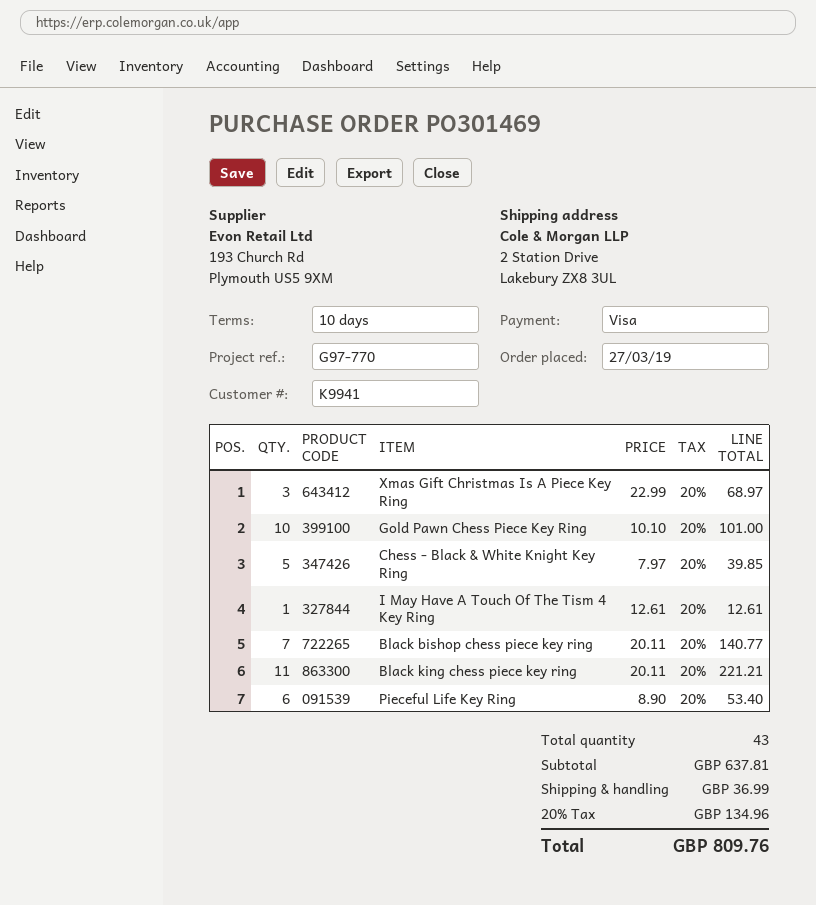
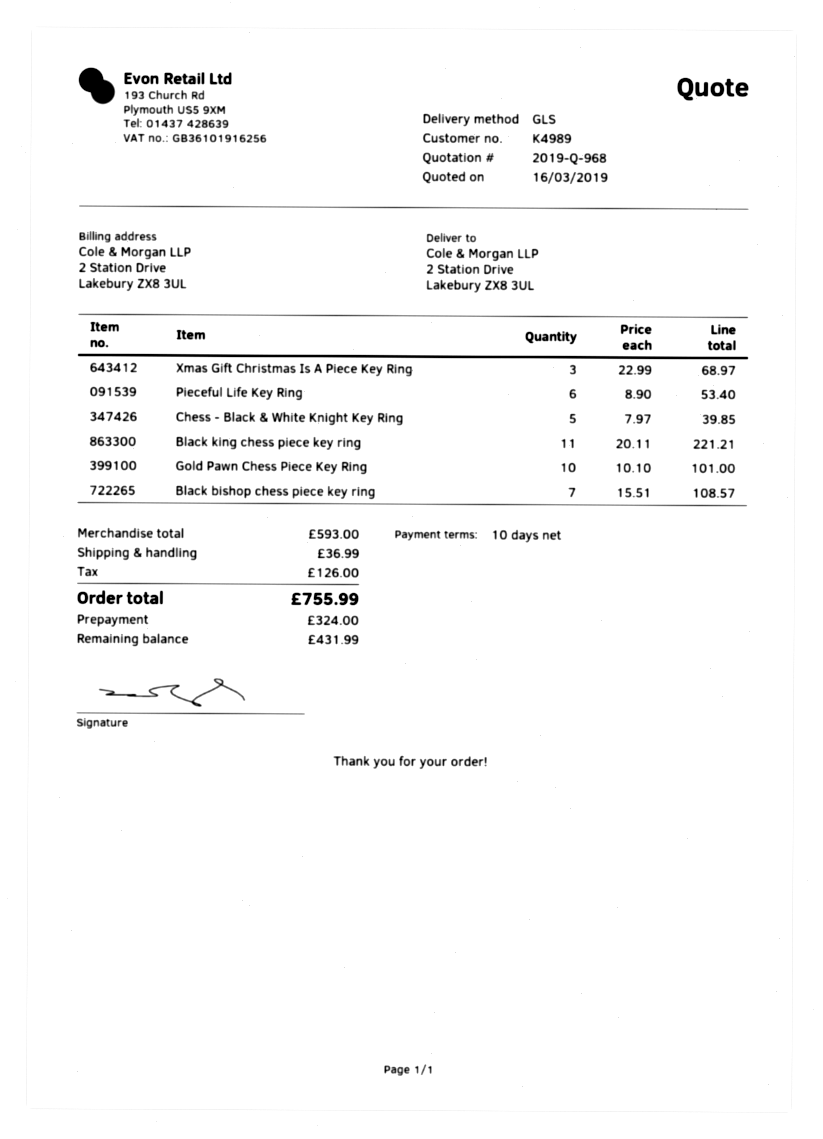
customer number: K9941 -> K4989
I May Have A Touch Of The Tism 4 Key Ring: 1 x 12.61 = 12.61 -> none
Black bishop chess piece key ring: 7 x 20.11 = 140.77 -> 7 x 15.51 = 108.57
subtotal: 637.81 -> 593.00
tax: 134.96 -> 126.00
total: 809.76 -> 755.99

